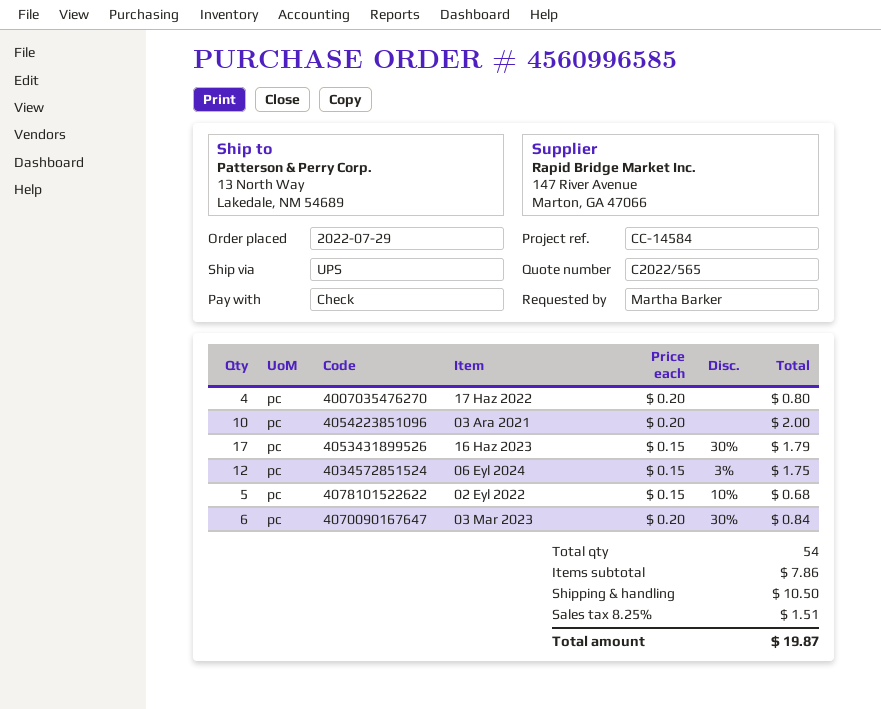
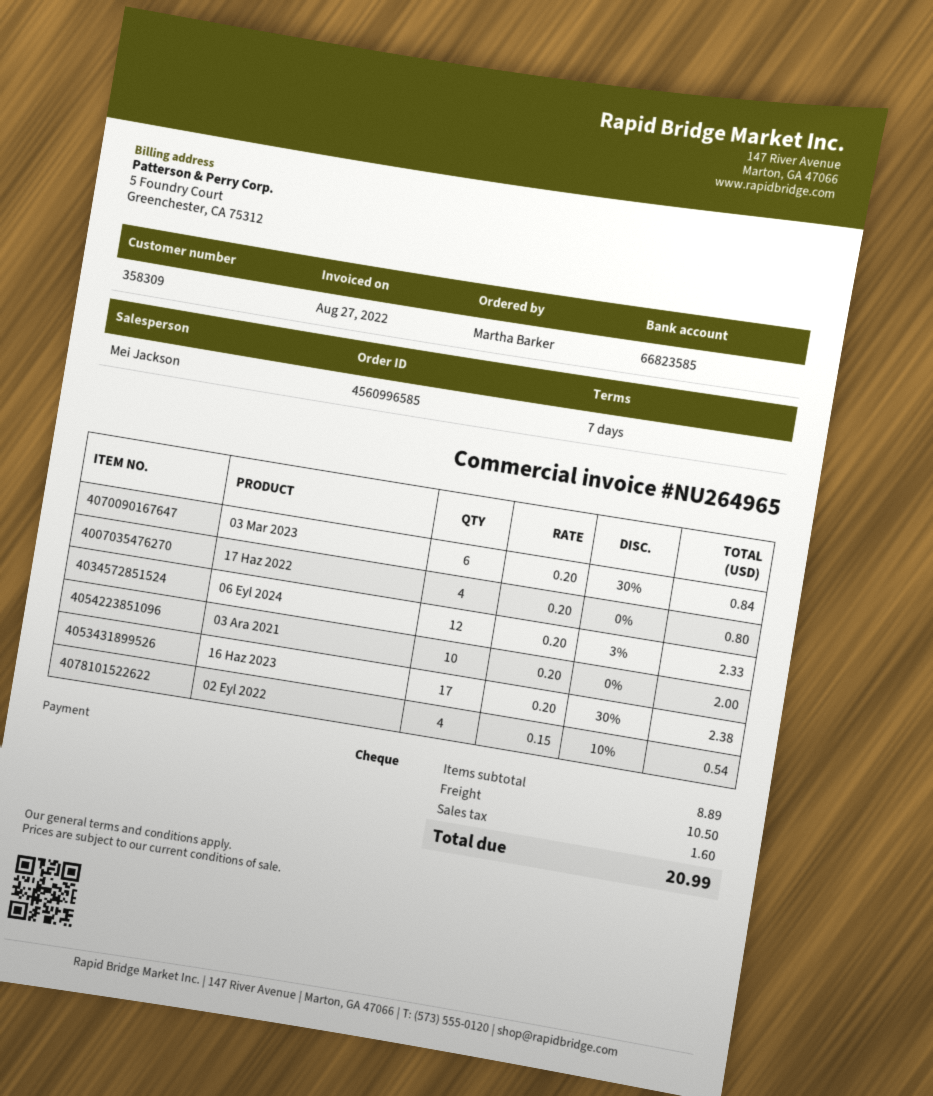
16 Haz 2023: 17 x 0.15 - 30% = 1.79 -> 17 x 0.20 - 30% = 2.38
06 Eyl 2024: 12 x 0.15 - 3% = 1.75 -> 12 x 0.20 - 3% = 2.33
02 Eyl 2022: 5 x 0.15 - 10% = 0.68 -> 4 x 0.15 - 10% = 0.54
subtotal: 7.86 -> 8.89
tax: 1.51 -> 1.60
total: 19.87 -> 20.99

